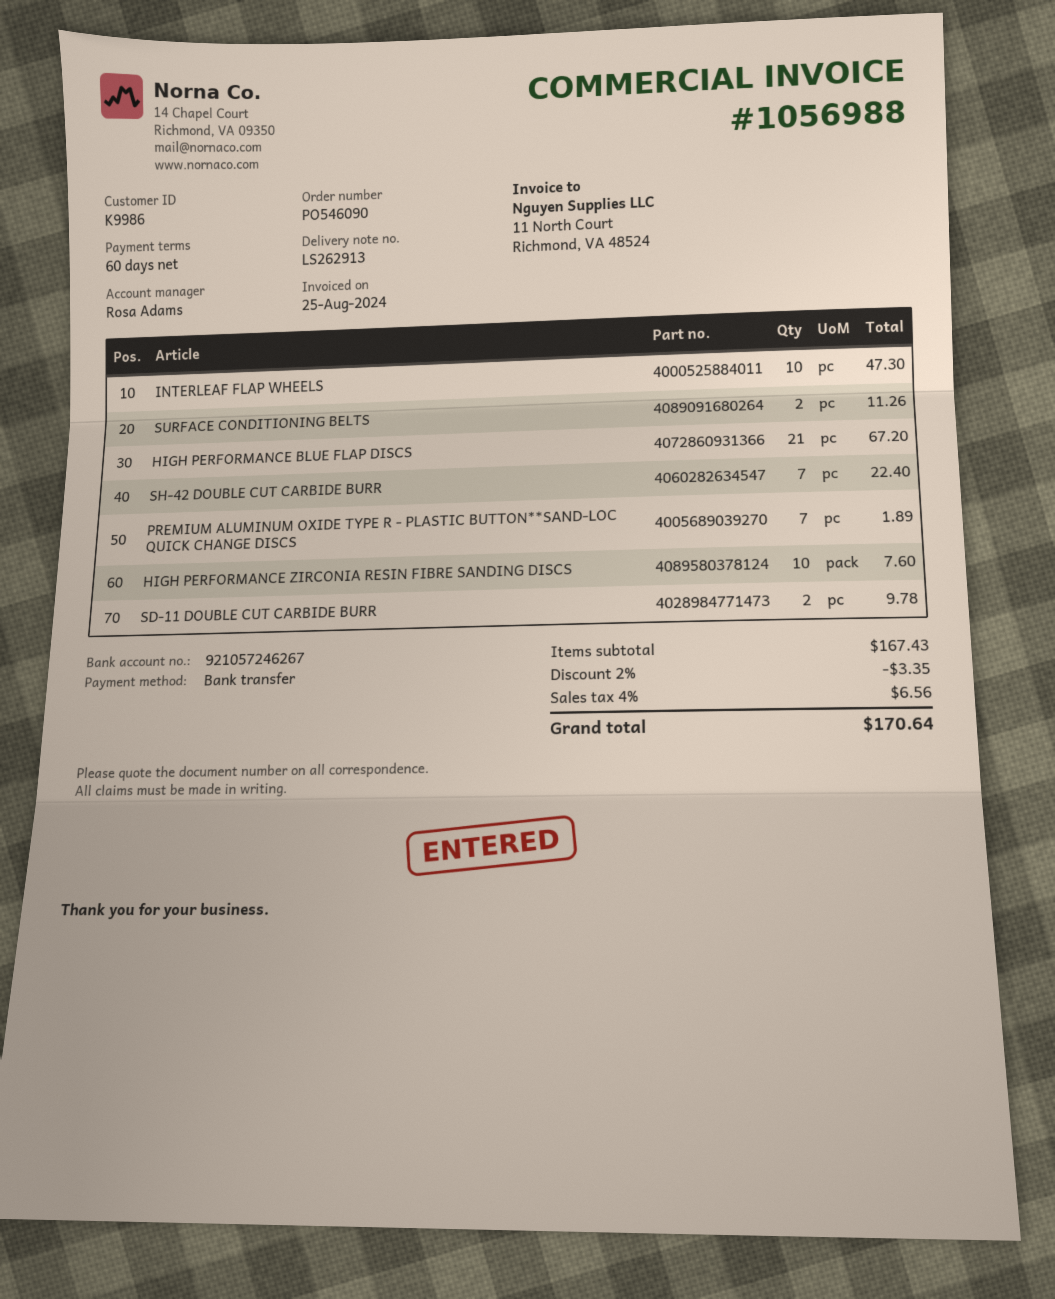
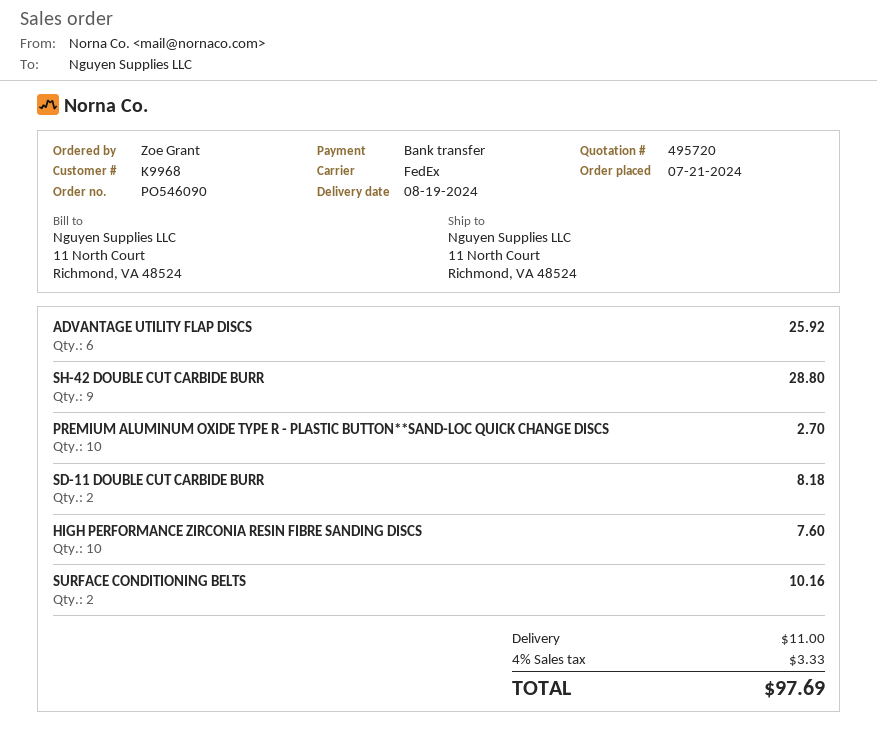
customer number: K9986 -> K9968
INTERLEAF FLAP WHEELS: 10 for 47.30 -> none
SURFACE CONDITIONING BELTS: 2 for 11.26 -> 2 for 10.16
HIGH PERFORMANCE BLUE FLAP DISCS: 21 for 67.20 -> none
SH-42 DOUBLE CUT CARBIDE BURR: 7 for 22.40 -> 9 for 28.80
PREMIUM ALUMINUM OXIDE TYPE R - PLASTIC BUTTON**SAND-LOC QUICK CHANGE DISCS: 7 for 1.89 -> 10 for 2.70
SD-11 DOUBLE CUT CARBIDE BURR: 2 for 9.78 -> 2 for 8.18
ADVANTAGE UTILITY FLAP DISCS: none -> 6 for 25.92
discount: 2% = 3.35 -> none
shipping: none -> 11.00
tax: 4% = 6.56 -> 4% = 3.33
total: 170.64 -> 97.69

